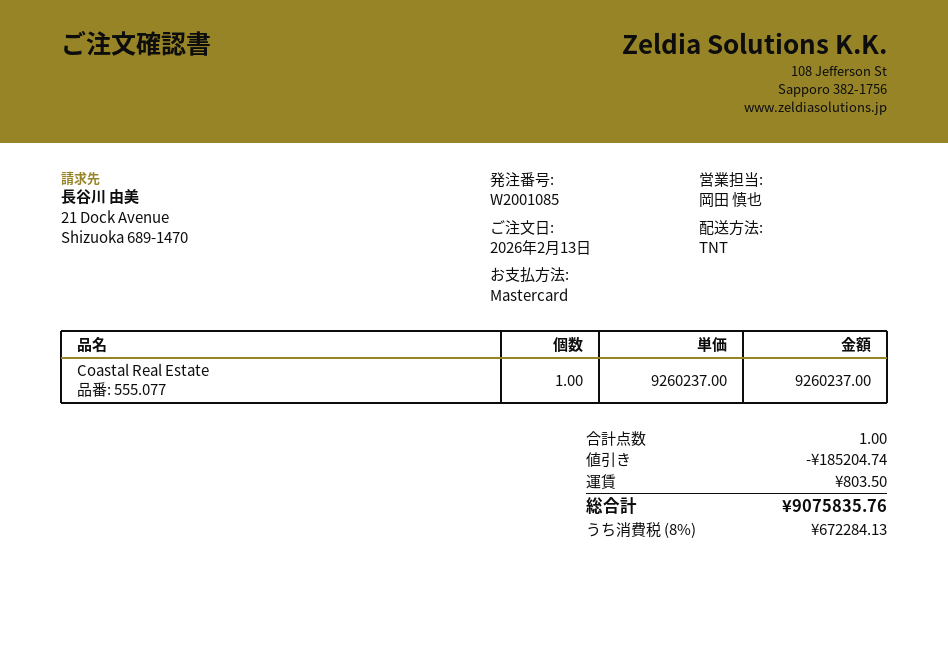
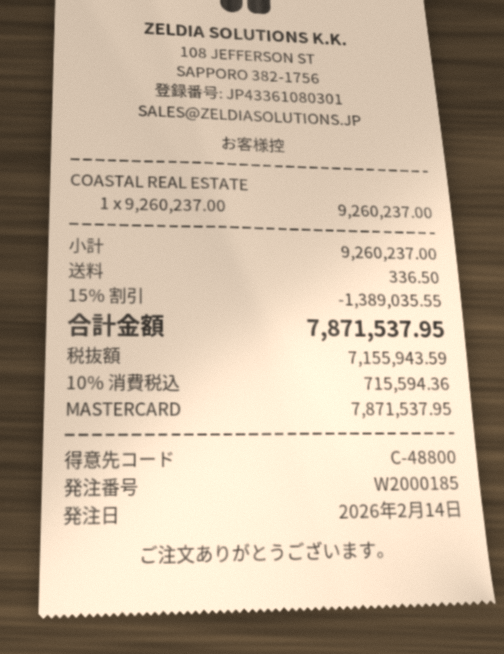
order number: W2001085 -> W2000185
order date: 2026-02-13 -> 2026-02-14
discount: 185204.74 -> 1389035.55
shipping: 803.50 -> 336.50
tax: 8% = 672284.13 -> 10% = 715594.36
total: 9075835.76 -> 7871537.95

